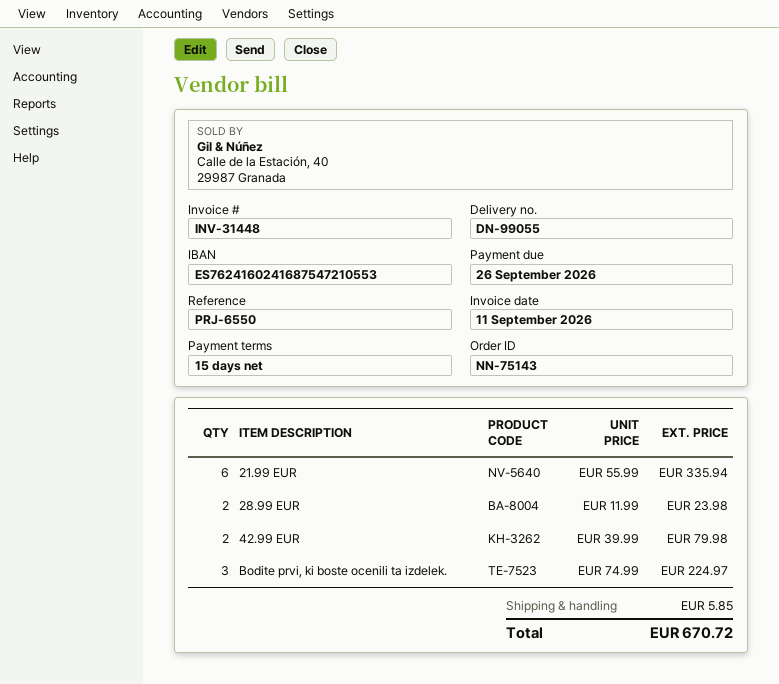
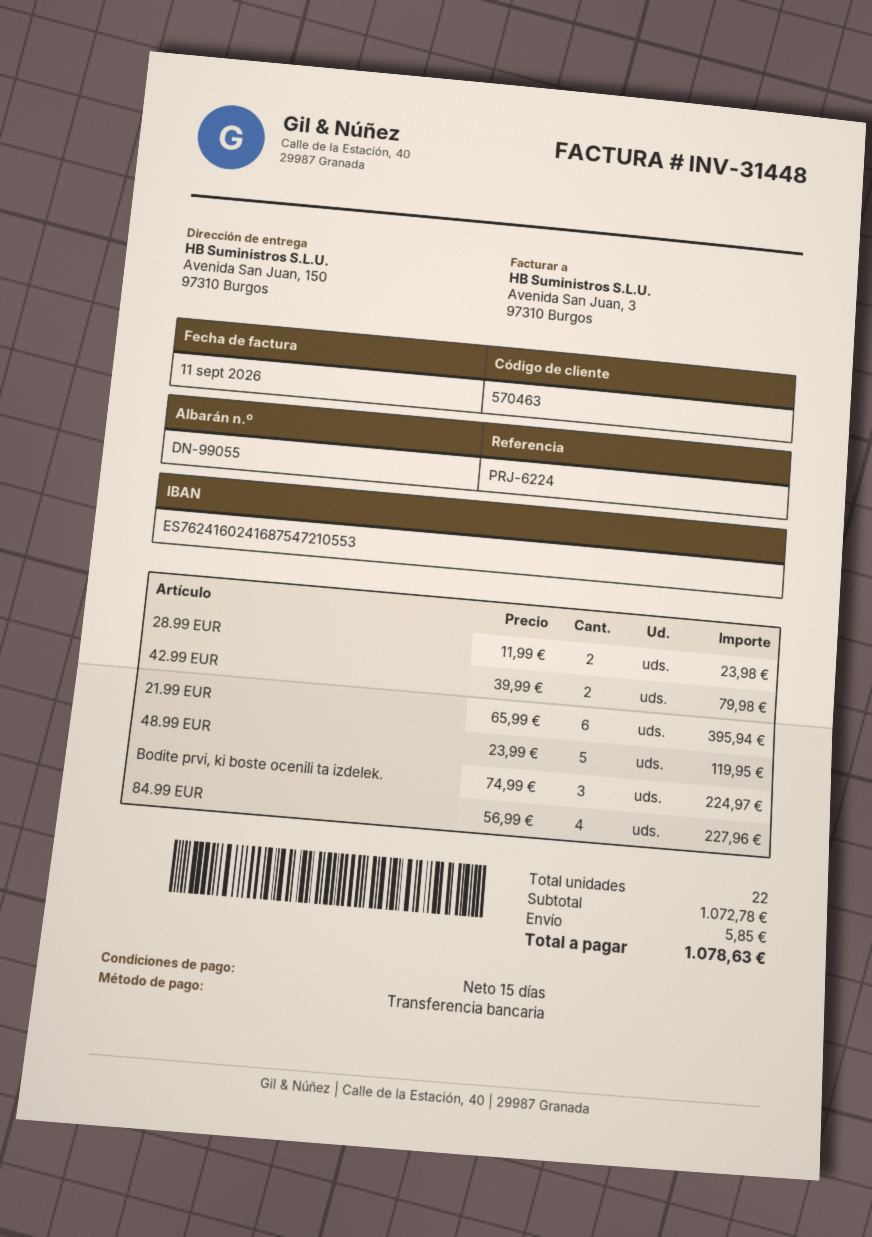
reference: PRJ-6550 -> PRJ-6224
21.99 EUR: 6 x 55.99 = 335.94 -> 6 x 65.99 = 395.94
48.99 EUR: none -> 5 x 23.99 = 119.95
84.99 EUR: none -> 4 x 56.99 = 227.96
total: 670.72 -> 1078.63

